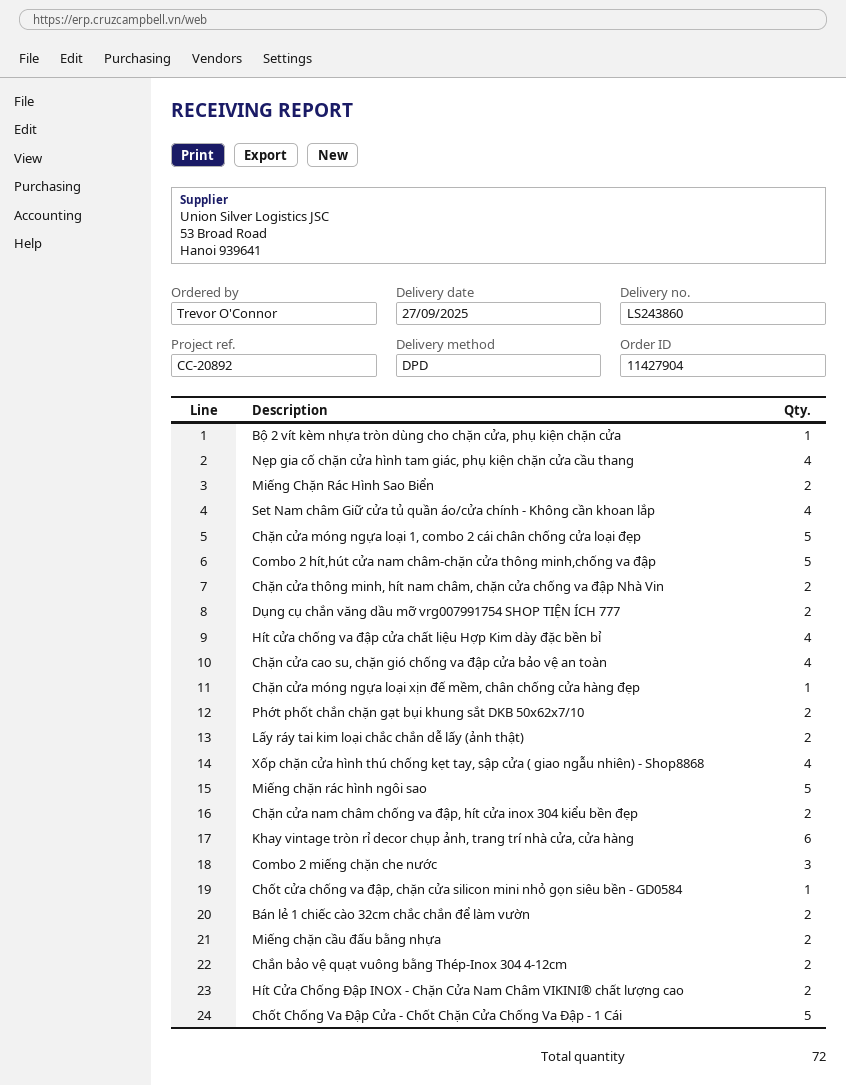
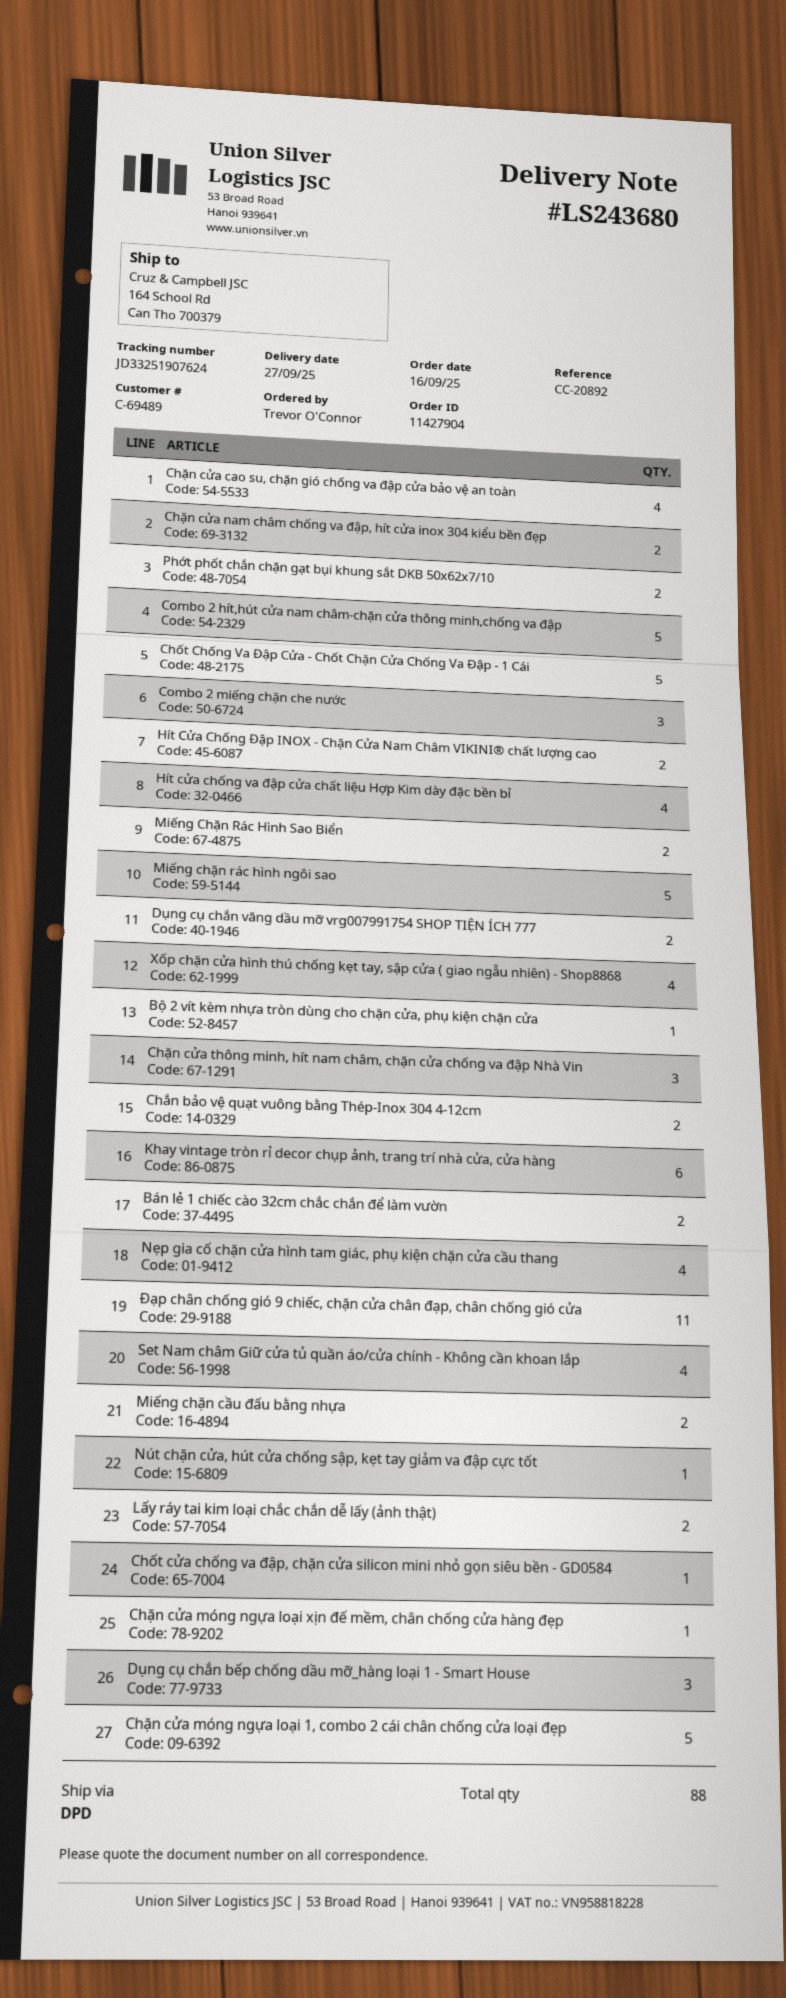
delivery note number: LS243860 -> LS243680
Chặn cửa thông minh, hít nam châm, chặn cửa chống va đập Nhà Vin: 2 -> 3
Đạp chân chống gió 9 chiếc, chặn cửa chân đạp, chân chống gió cửa: none -> 11
Nút chặn cửa, hút cửa chống sập, kẹt tay giảm va đập cực tốt: none -> 1
Dụng cụ chắn bếp chống dầu mỡ_hàng loại 1 - Smart House: none -> 3
total quantity: 72 -> 88

